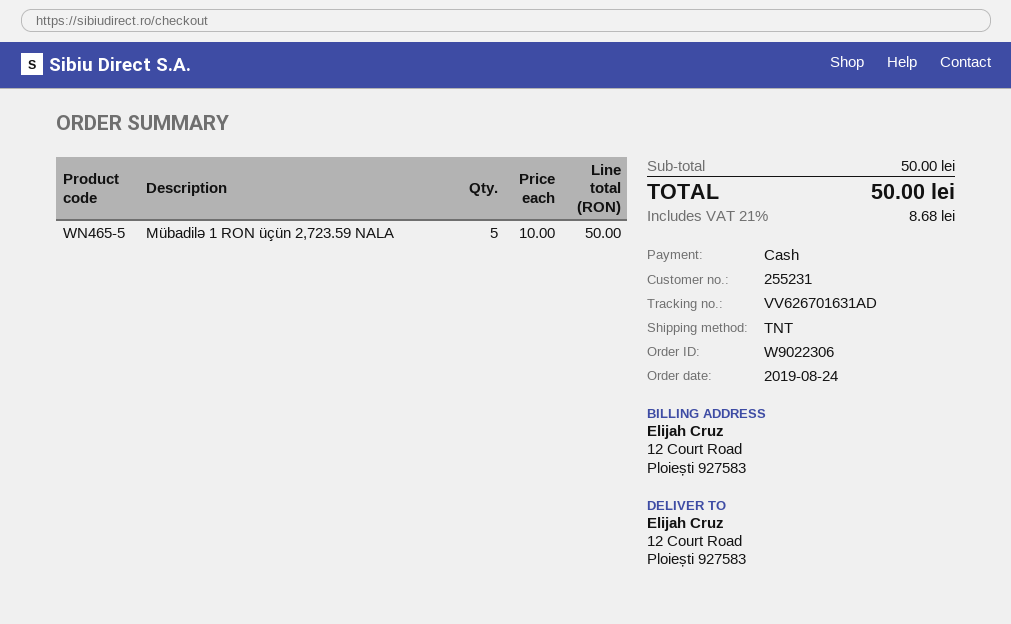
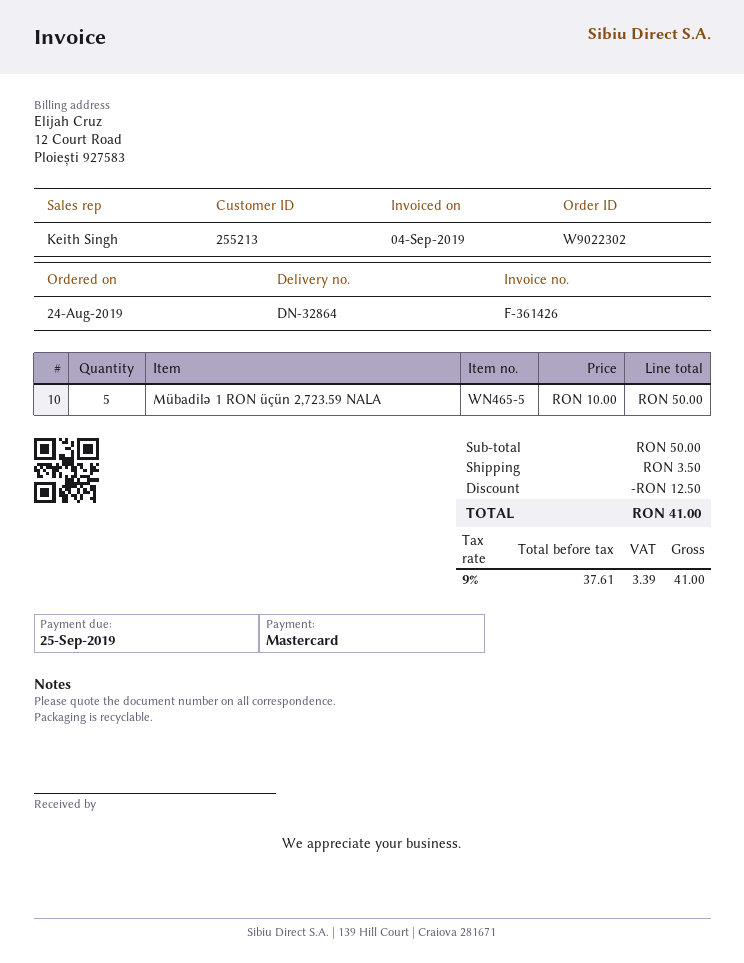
order number: W9022306 -> W9022302
customer number: 255231 -> 255213
payment method: cash -> Mastercard
discount: none -> 12.50
shipping: none -> 3.50
tax: 21% = 8.68 -> 9% = 3.39
total: 50.00 -> 41.00

